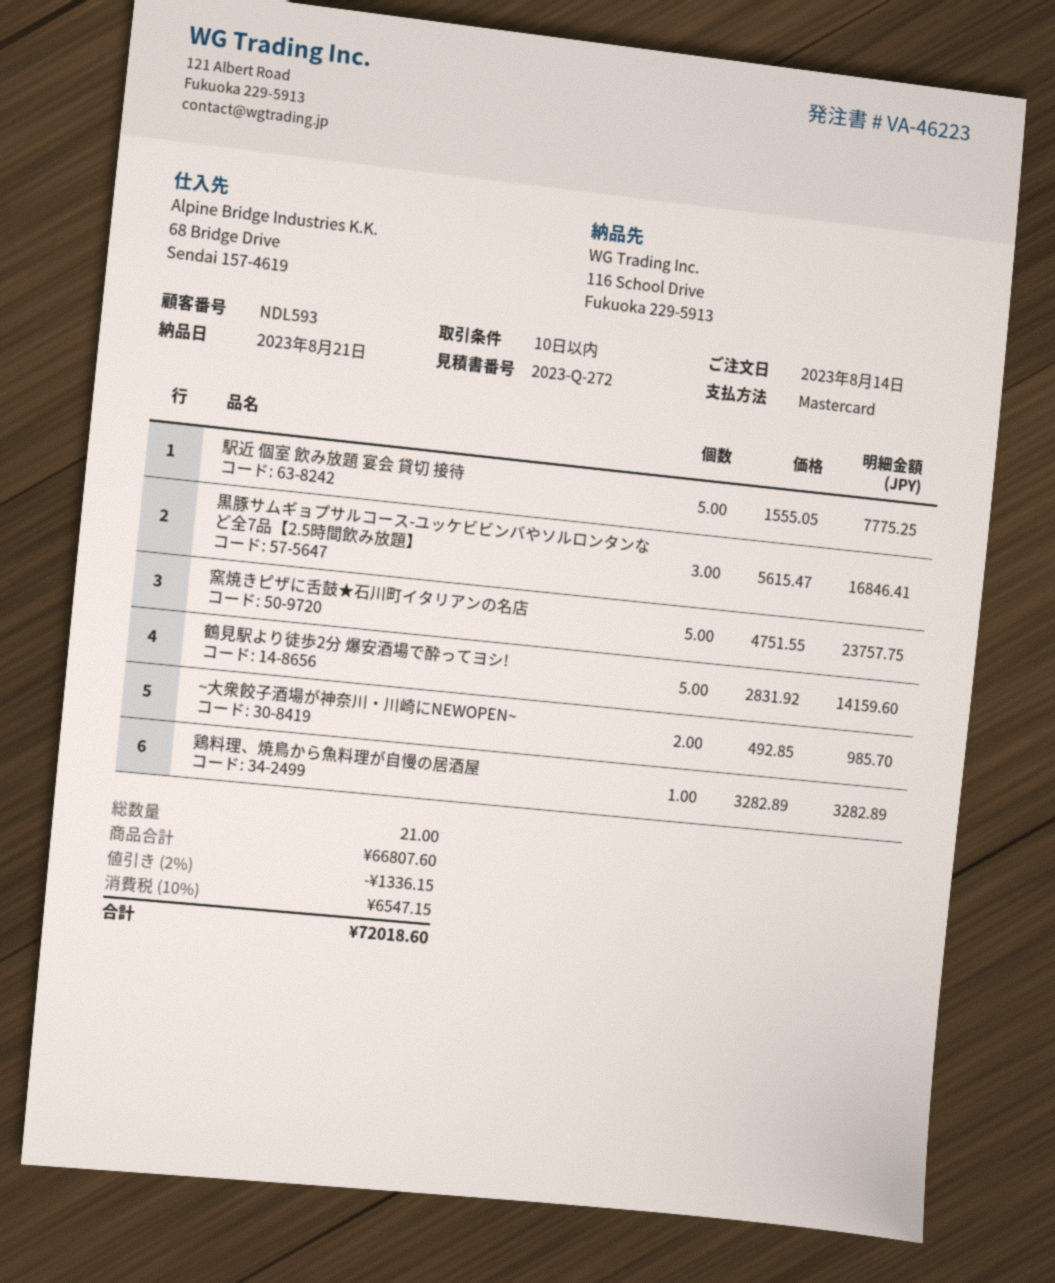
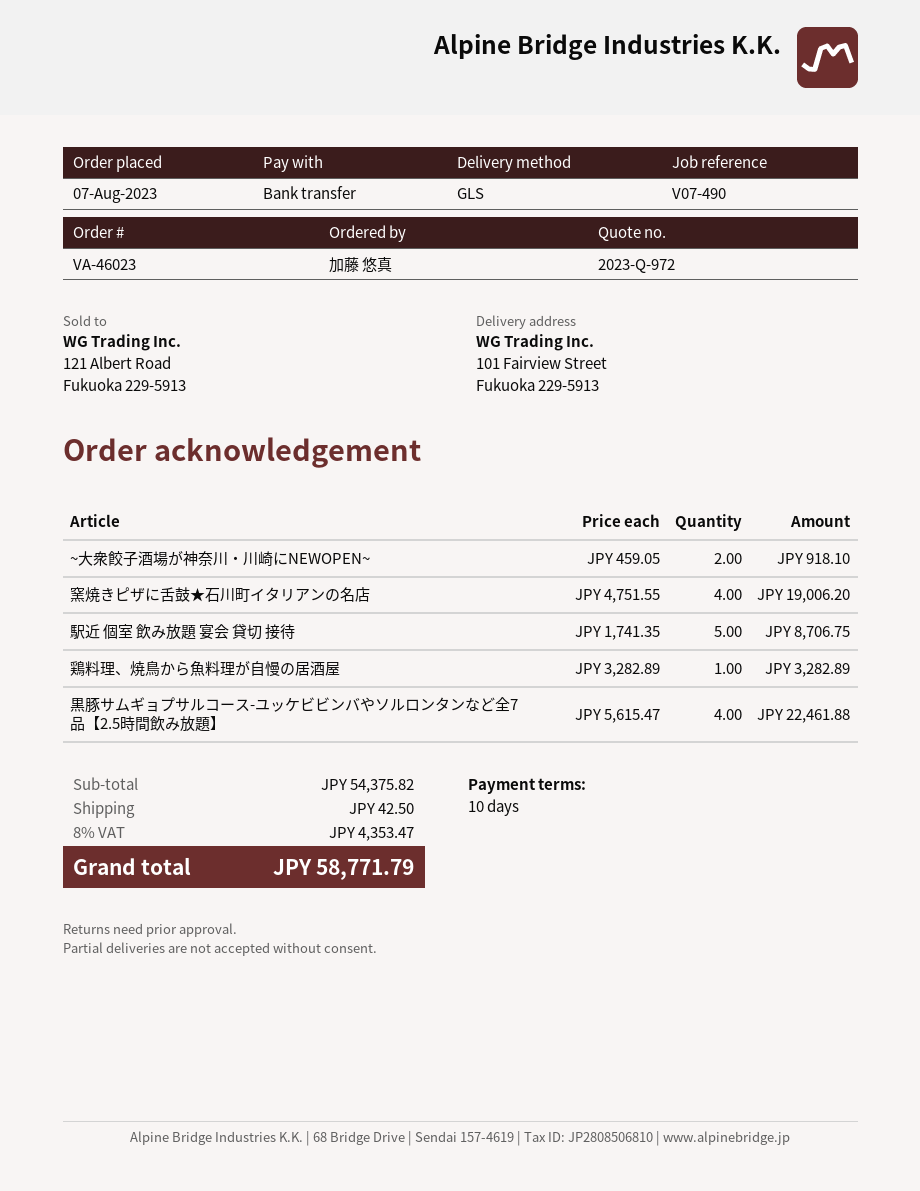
quote number: 2023-Q-272 -> 2023-Q-972
order number: VA-46223 -> VA-46023
order date: 2023-08-14 -> 2023-08-07
payment method: Mastercard -> bank transfer
ship to: 116 School Drive, Fukuoka 229-5913 -> 101 Fairview Street, Fukuoka 229-5913
駅近 個室 飲み放題 宴会 貸切 接待: 5 x 1555.05 = 7775.25 -> 5 x 1741.35 = 8706.75
黒豚サムギョプサルコース-ユッケビビンバやソルロンタンなど全7品【2.5時間飲み放題】: 3 x 5615.47 = 16846.41 -> 4 x 5615.47 = 22461.88
窯焼きピザに舌鼓★石川町イタリアンの名店: 5 x 4751.55 = 23757.75 -> 4 x 4751.55 = 19006.20
鶴見駅より徒歩2分 爆安酒場で酔ってヨシ!: 5 x 2831.92 = 14159.60 -> none
~大衆餃子酒場が神奈川・川崎にNEWOPEN~: 2 x 492.85 = 985.70 -> 2 x 459.05 = 918.10
subtotal: 66807.60 -> 54375.82
discount: 2% = 1336.15 -> none
shipping: none -> 42.50
tax: 10% = 6547.15 -> 8% = 4353.47
total: 72018.60 -> 58771.79

